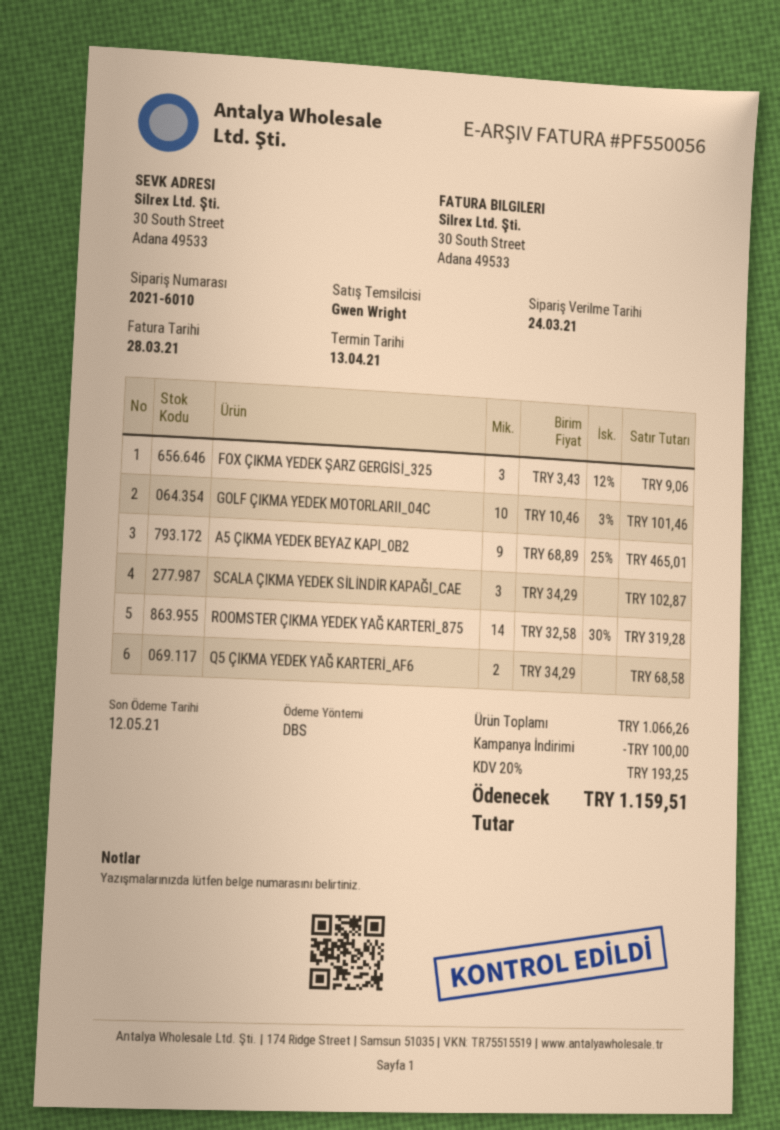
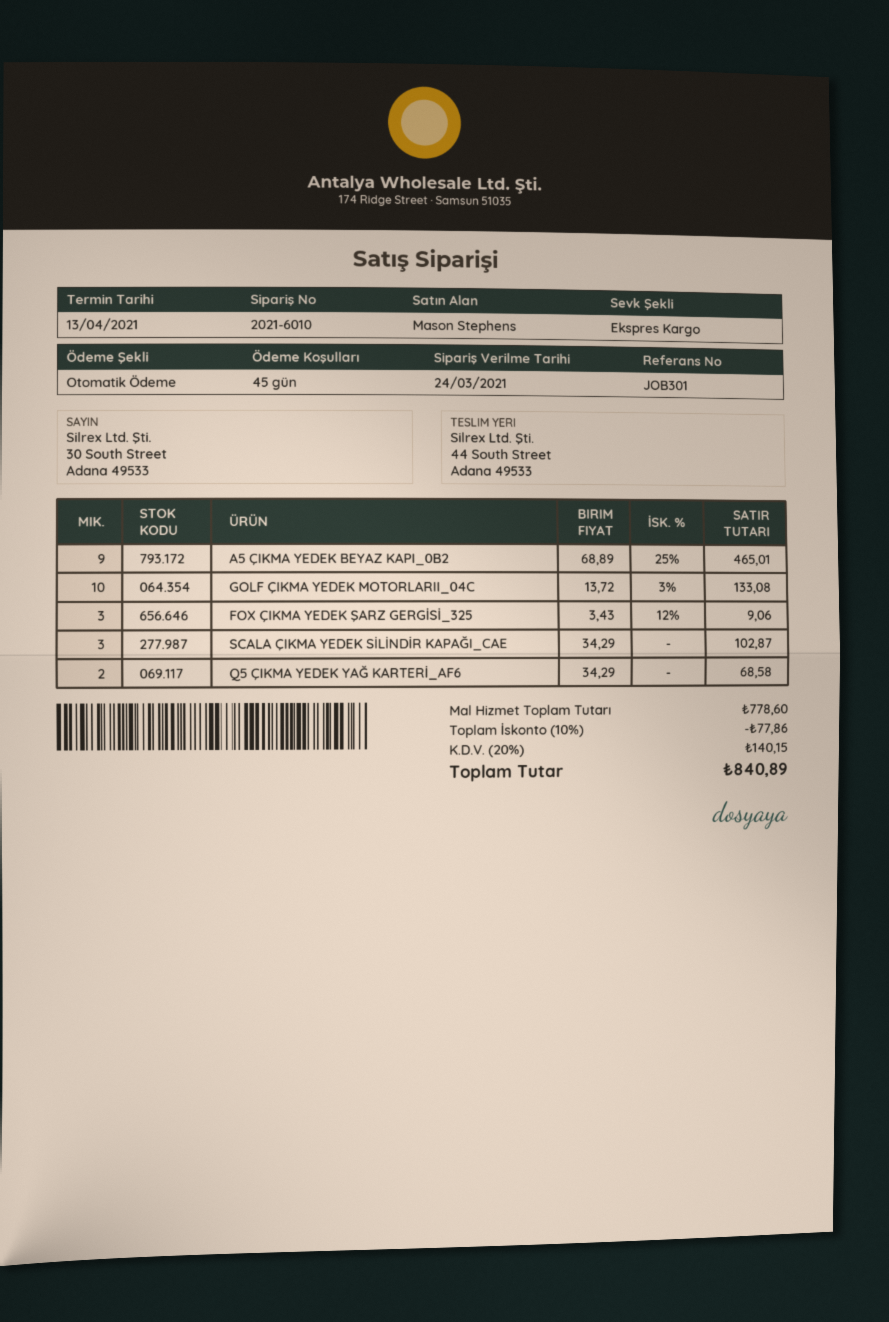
ship to: 30 South Street, Adana 49533 -> 44 South Street, Adana 49533
GOLF ÇIKMA YEDEK MOTORLARII_04C: 10 x 10.46 - 3% = 101.46 -> 10 x 13.72 - 3% = 133.08
ROOMSTER ÇIKMA YEDEK YAĞ KARTERİ_875: 14 x 32.58 - 30% = 319.28 -> none
subtotal: 1066.26 -> 778.60
discount: 100.00 -> 77.86
tax: 20% = 193.25 -> 20% = 140.15
total: 1159.51 -> 840.89

